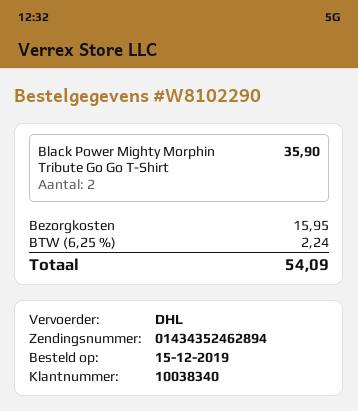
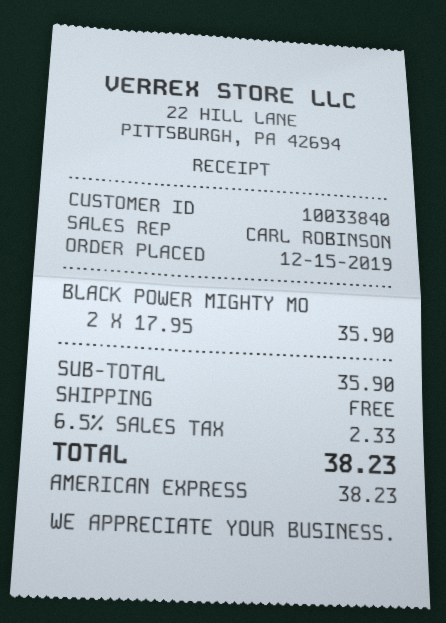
customer number: 10038340 -> 10033840
shipping: 15.95 -> 0.00
tax: 6.25% = 2.24 -> 6.5% = 2.33
total: 54.09 -> 38.23

